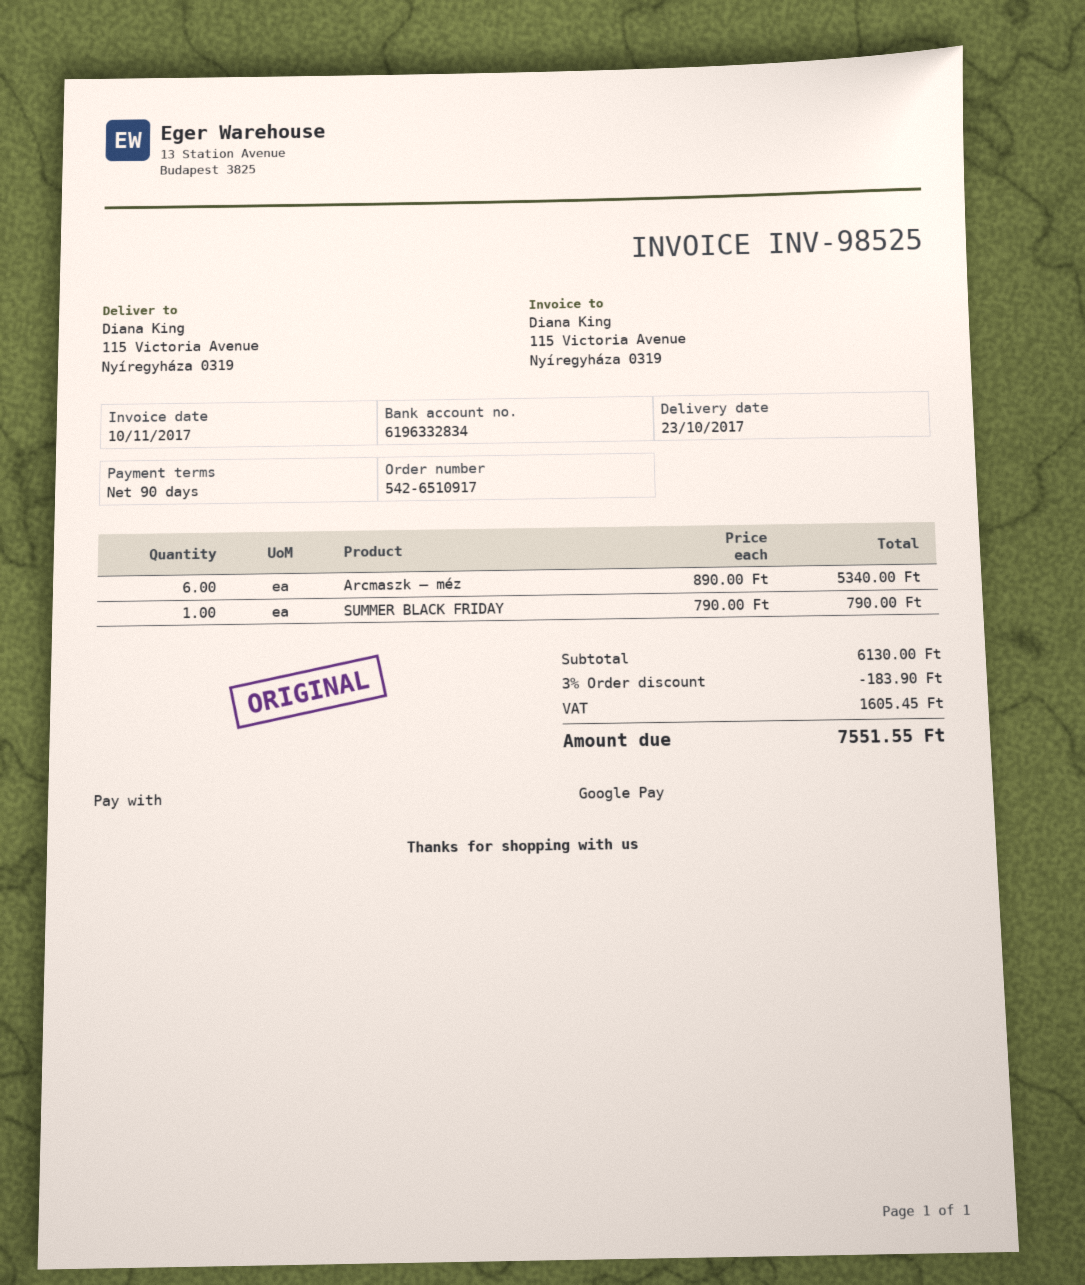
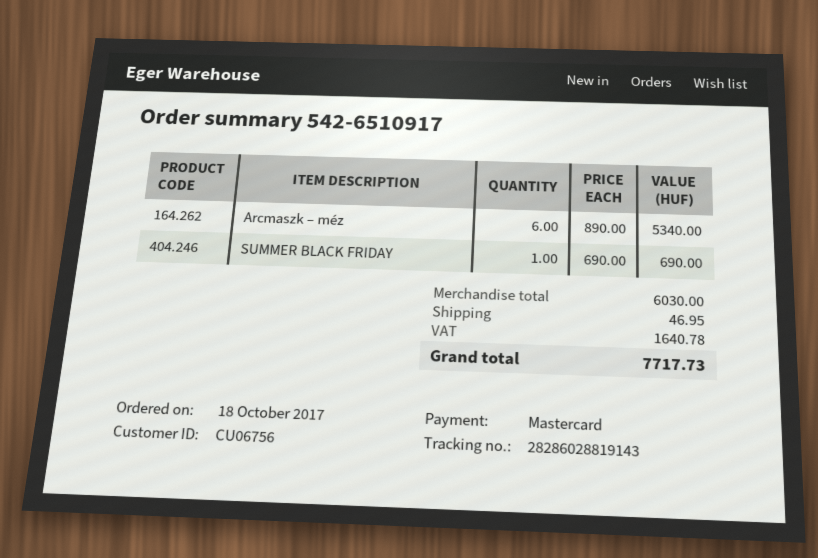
payment method: Google Pay -> Mastercard
SUMMER BLACK FRIDAY: 1 x 790.00 = 790.00 -> 1 x 690.00 = 690.00
subtotal: 6130.00 -> 6030.00
discount: 3% = 183.90 -> none
shipping: none -> 46.95
tax: 1605.45 -> 1640.78
total: 7551.55 -> 7717.73

